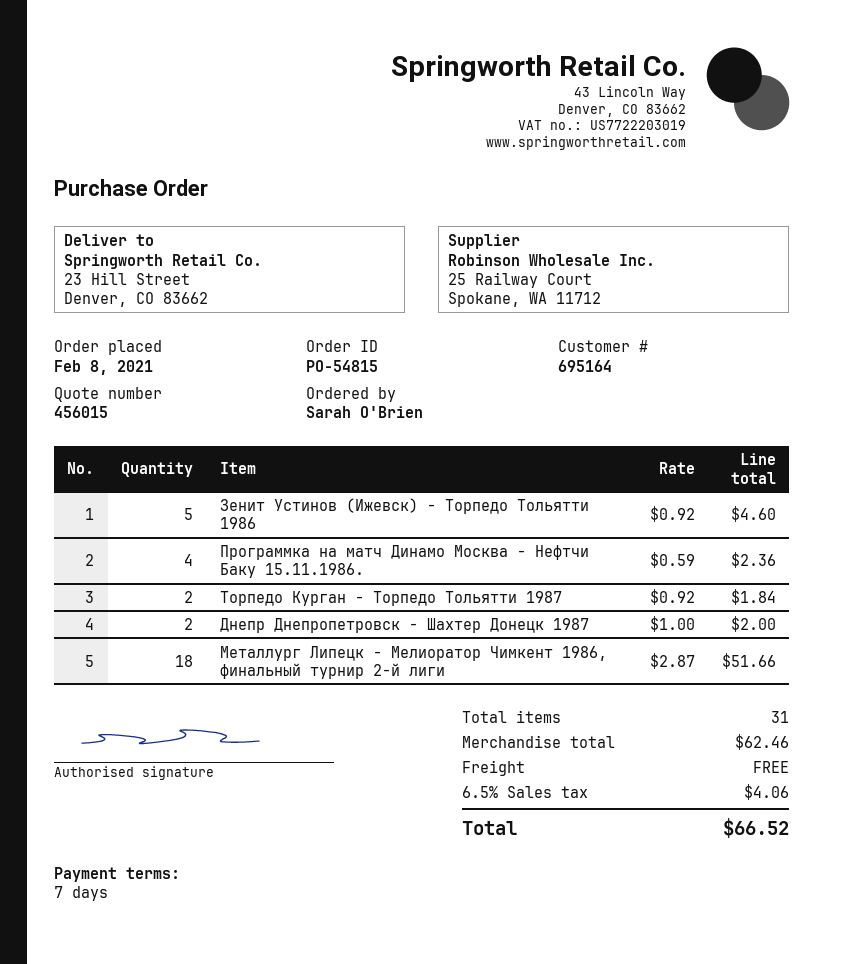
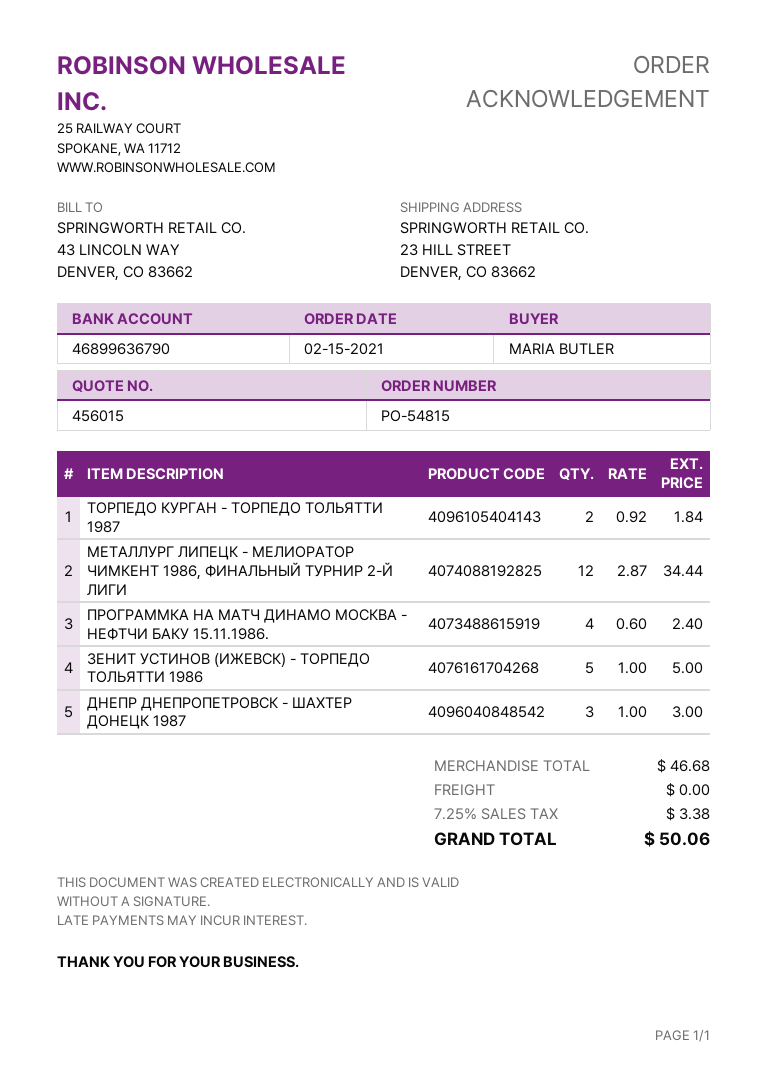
order date: 2021-02-08 -> 2021-02-15
ordered by: Sarah O'Brien -> MARIA BUTLER
Зенит Устинов (Ижевск) - Торпедо Тольятти 1986: 5 x 0.92 = 4.60 -> 5 x 1.00 = 5.00
Программка на матч Динамо Москва - Нефтчи Баку 15.11.1986.: 4 x 0.59 = 2.36 -> 4 x 0.60 = 2.40
Днепр Днепропетровск - Шахтер Донецк 1987: 2 x 1.00 = 2.00 -> 3 x 1.00 = 3.00
Металлург Липецк - Мелиоратор Чимкент 1986, финальный турнир 2-й лиги: 18 x 2.87 = 51.66 -> 12 x 2.87 = 34.44
subtotal: 62.46 -> 46.68
tax: 6.5% = 4.06 -> 7.25% = 3.38
total: 66.52 -> 50.06

